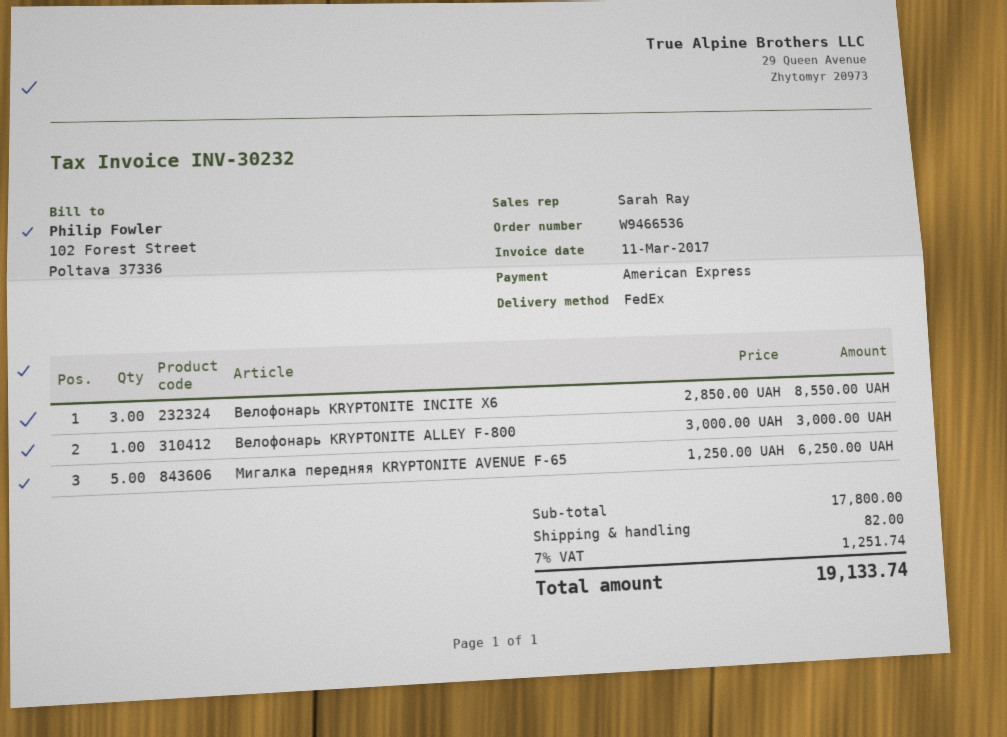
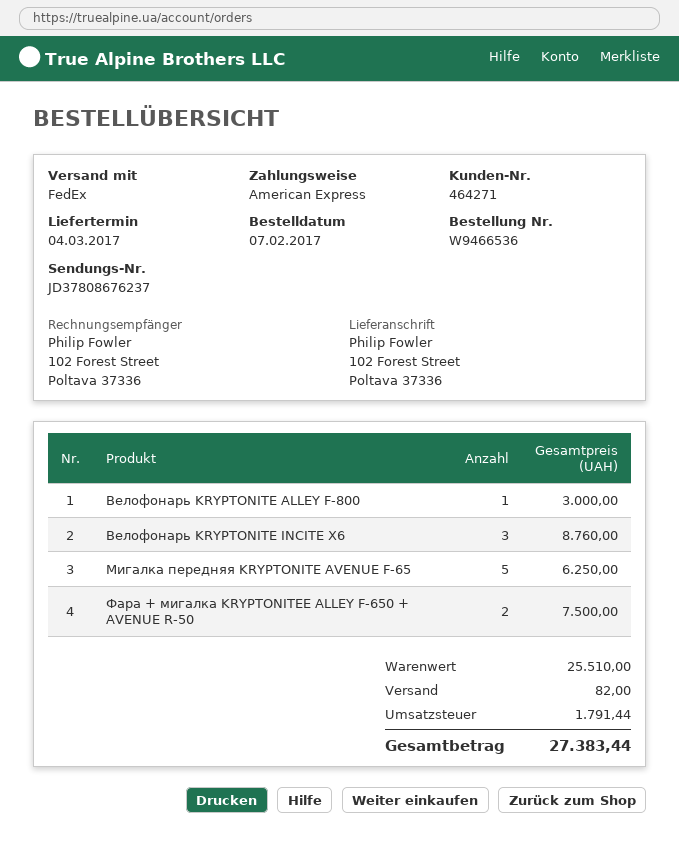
Велофонарь KRYPTONITE INCITE X6: 3 for 8550.00 -> 3 for 8760.00
Фара + мигалка KRYPTONITEE ALLEY F-650 + AVENUE R-50: none -> 2 for 7500.00
subtotal: 17800.00 -> 25510.00
tax: 1251.74 -> 1791.44
total: 19133.74 -> 27383.44

